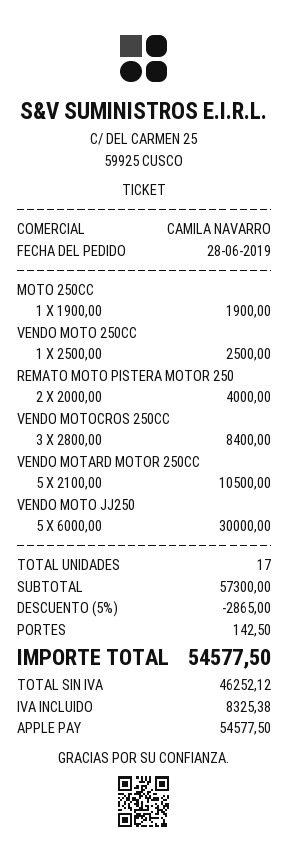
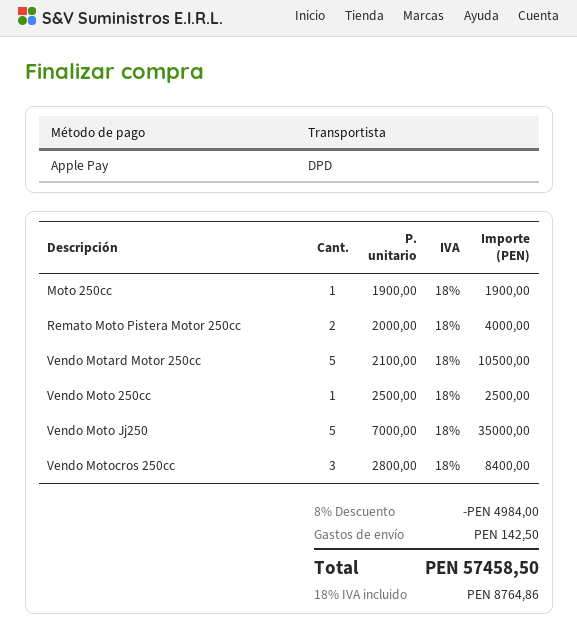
VENDO MOTO JJ250: 5 x 6000.00 = 30000.00 -> 5 x 7000.00 = 35000.00
discount: 5% = 2865.00 -> 8% = 4984.00
tax: 8325.38 -> 8764.86
total: 54577.50 -> 57458.50

